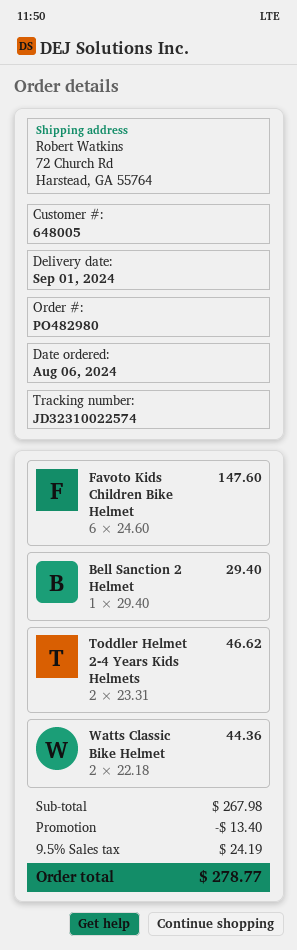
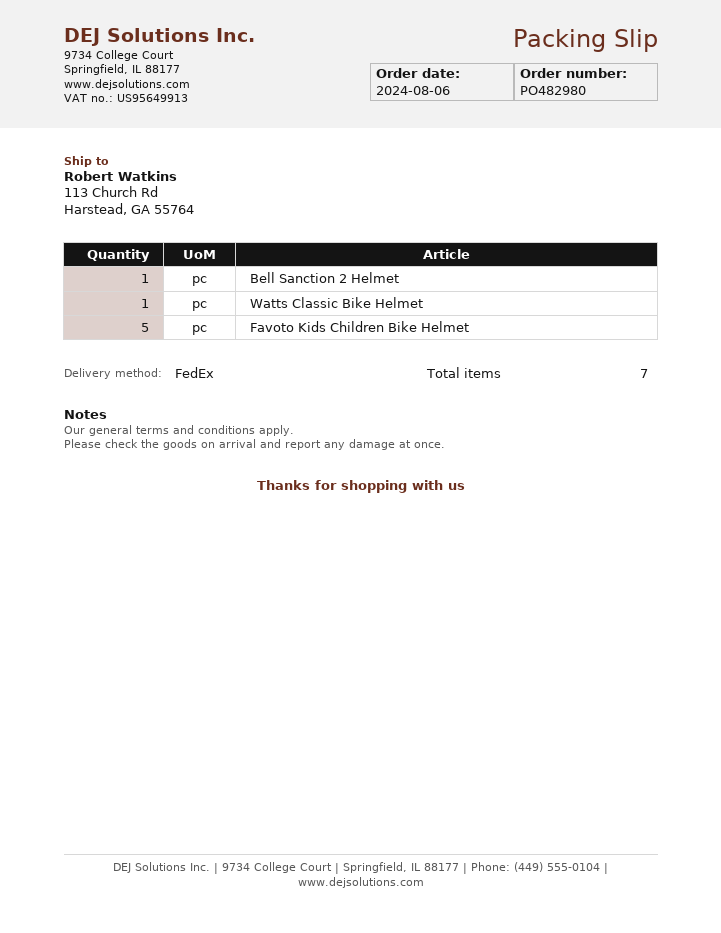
ship to: 72 Church Rd, Harstead, GA 55764 -> 113 Church Rd, Harstead, GA 55764
Favoto Kids Children Bike Helmet: 6 -> 5
Toddler Helmet 2-4 Years Kids Helmets: 2 -> none
Watts Classic Bike Helmet: 2 -> 1

